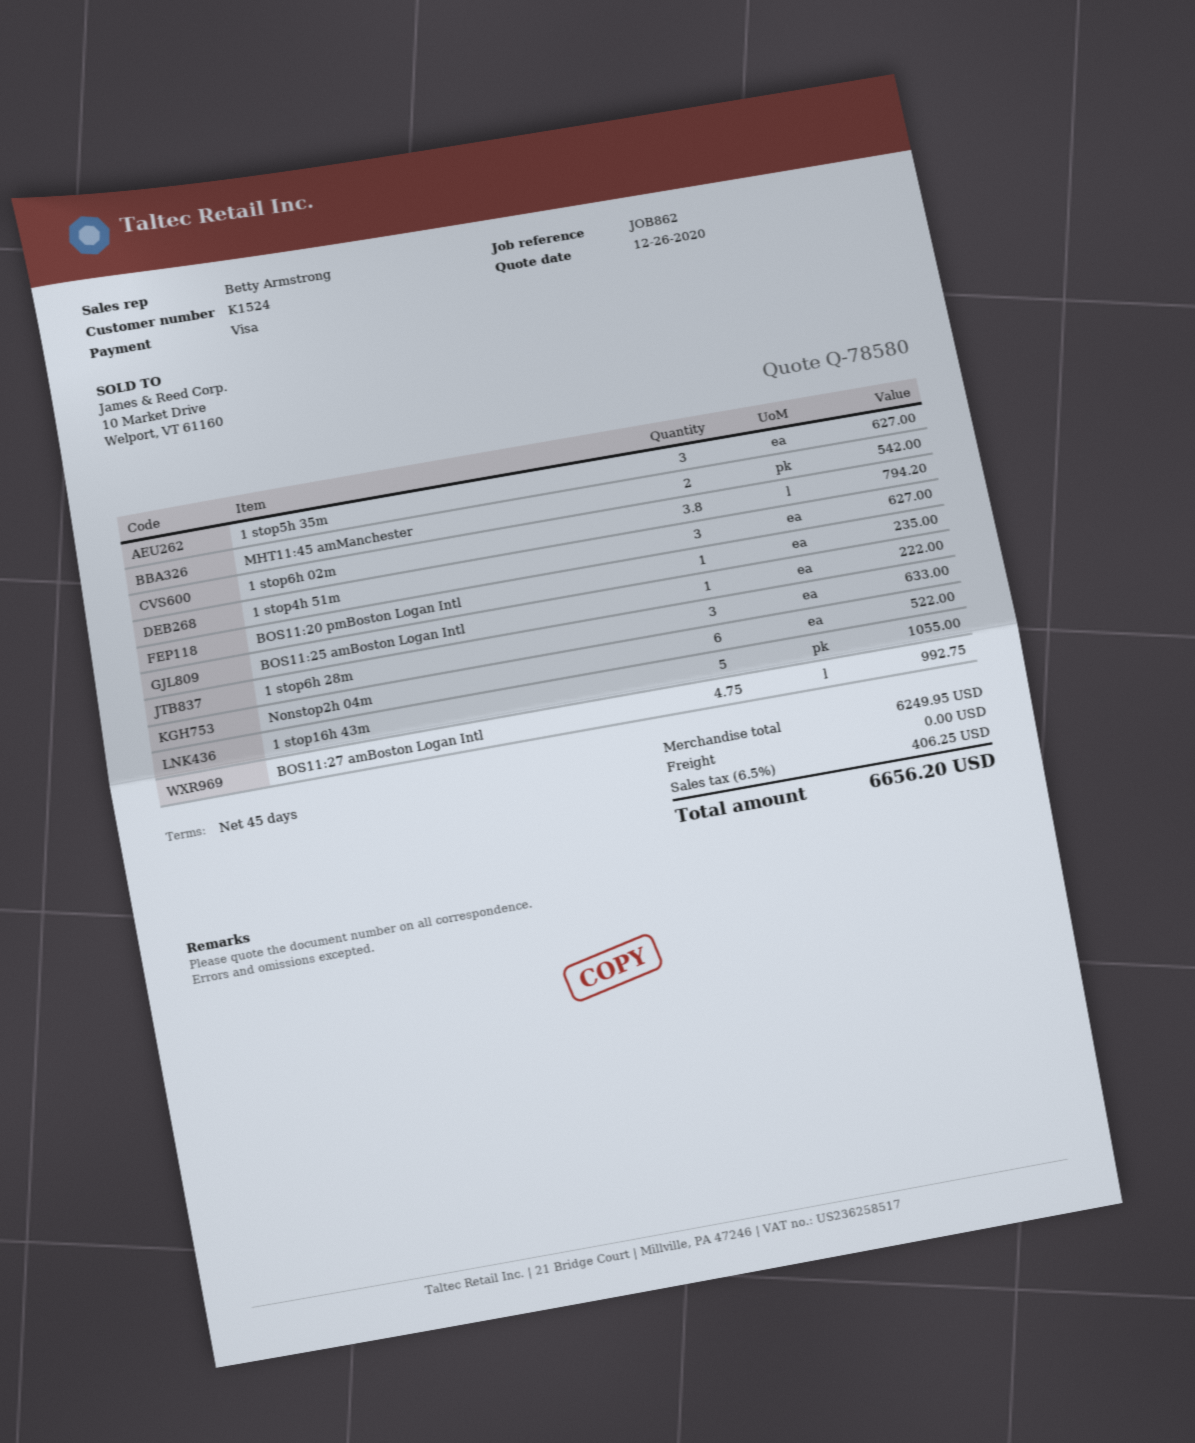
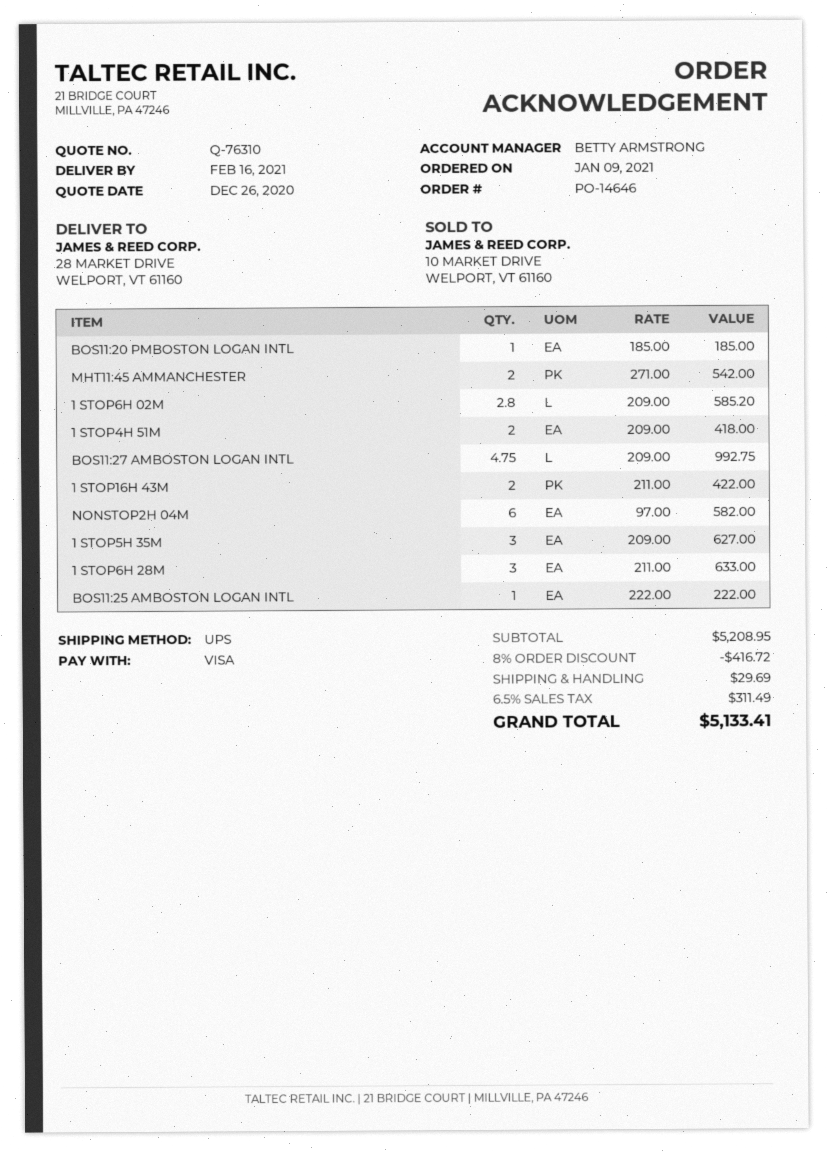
quote number: Q-78580 -> Q-76310
1 stop6h 02m: 3.8 for 794.20 -> 2.8 for 585.20
1 stop4h 51m: 3 for 627.00 -> 2 for 418.00
BOS11:20 pmBoston Logan Intl: 1 for 235.00 -> 1 for 185.00
Nonstop2h 04m: 6 for 522.00 -> 6 for 582.00
1 stop16h 43m: 5 for 1055.00 -> 2 for 422.00
subtotal: 6249.95 -> 5208.95
discount: none -> 8% = 416.72
shipping: 0.00 -> 29.69
tax: 6.5% = 406.25 -> 6.5% = 311.49
total: 6656.20 -> 5133.41

